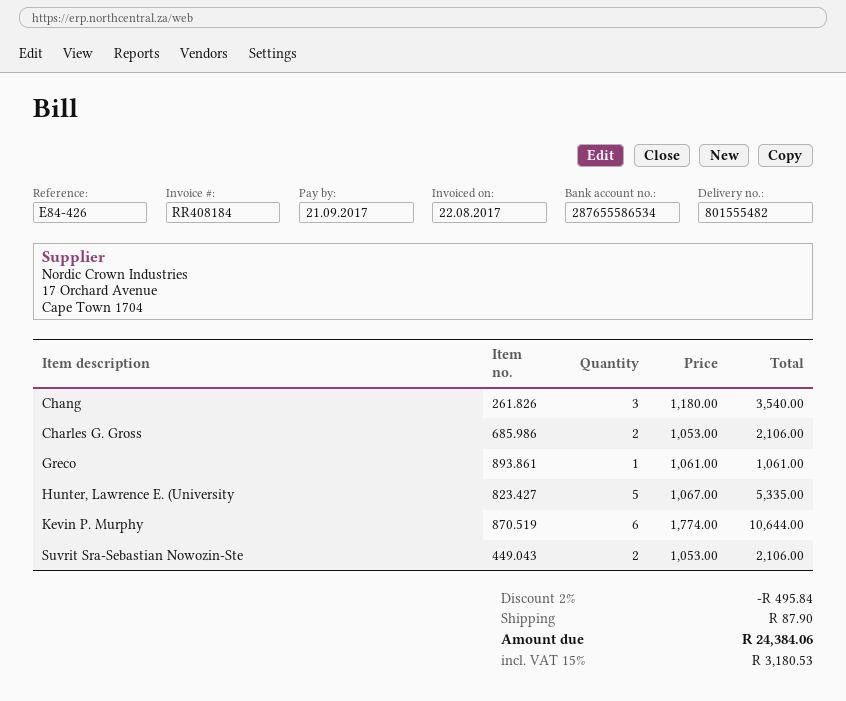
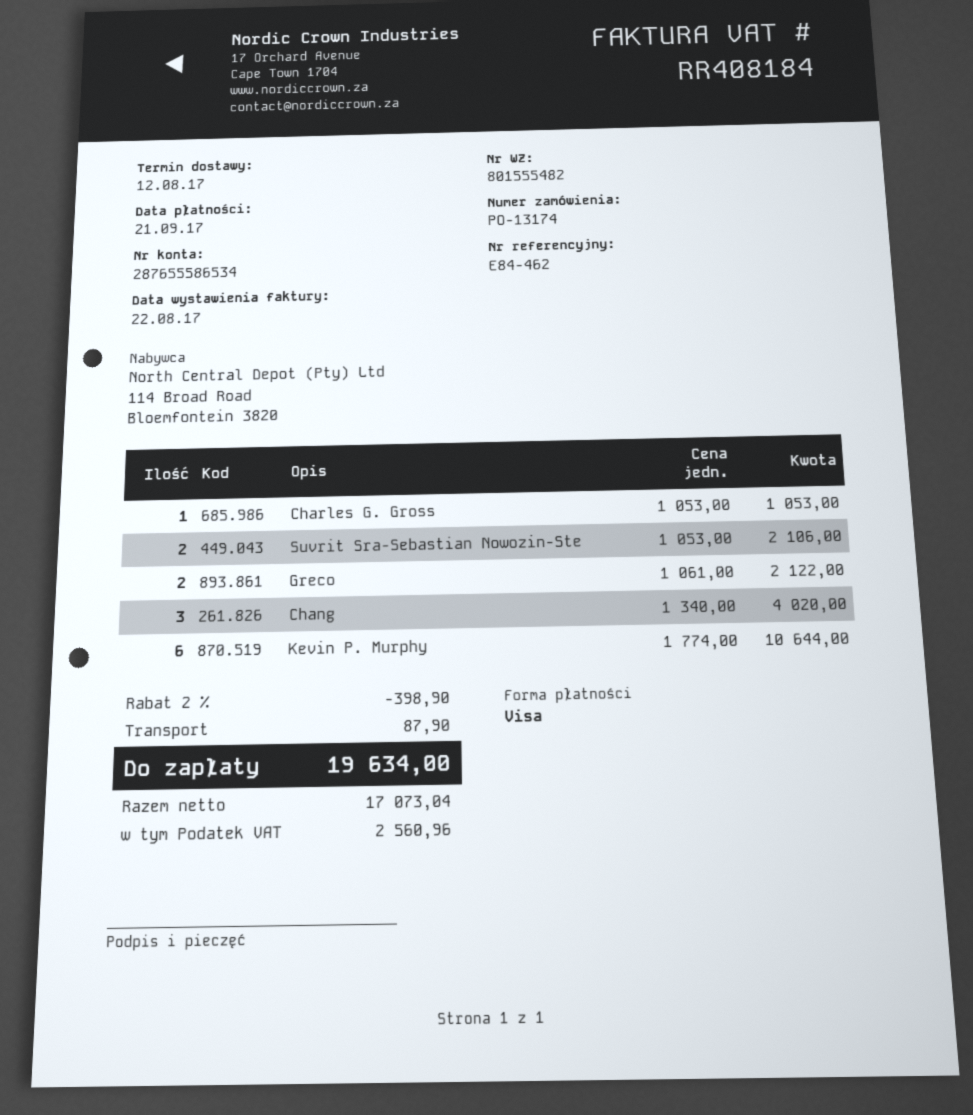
reference: E84-426 -> E84-462
Chang: 3 x 1180.00 = 3540.00 -> 3 x 1340.00 = 4020.00
Charles G. Gross: 2 x 1053.00 = 2106.00 -> 1 x 1053.00 = 1053.00
Greco: 1 x 1061.00 = 1061.00 -> 2 x 1061.00 = 2122.00
Hunter, Lawrence E. (University: 5 x 1067.00 = 5335.00 -> none
discount: 2% = 495.84 -> 2% = 398.90
tax: 3180.53 -> 2560.96
total: 24384.06 -> 19634.00

